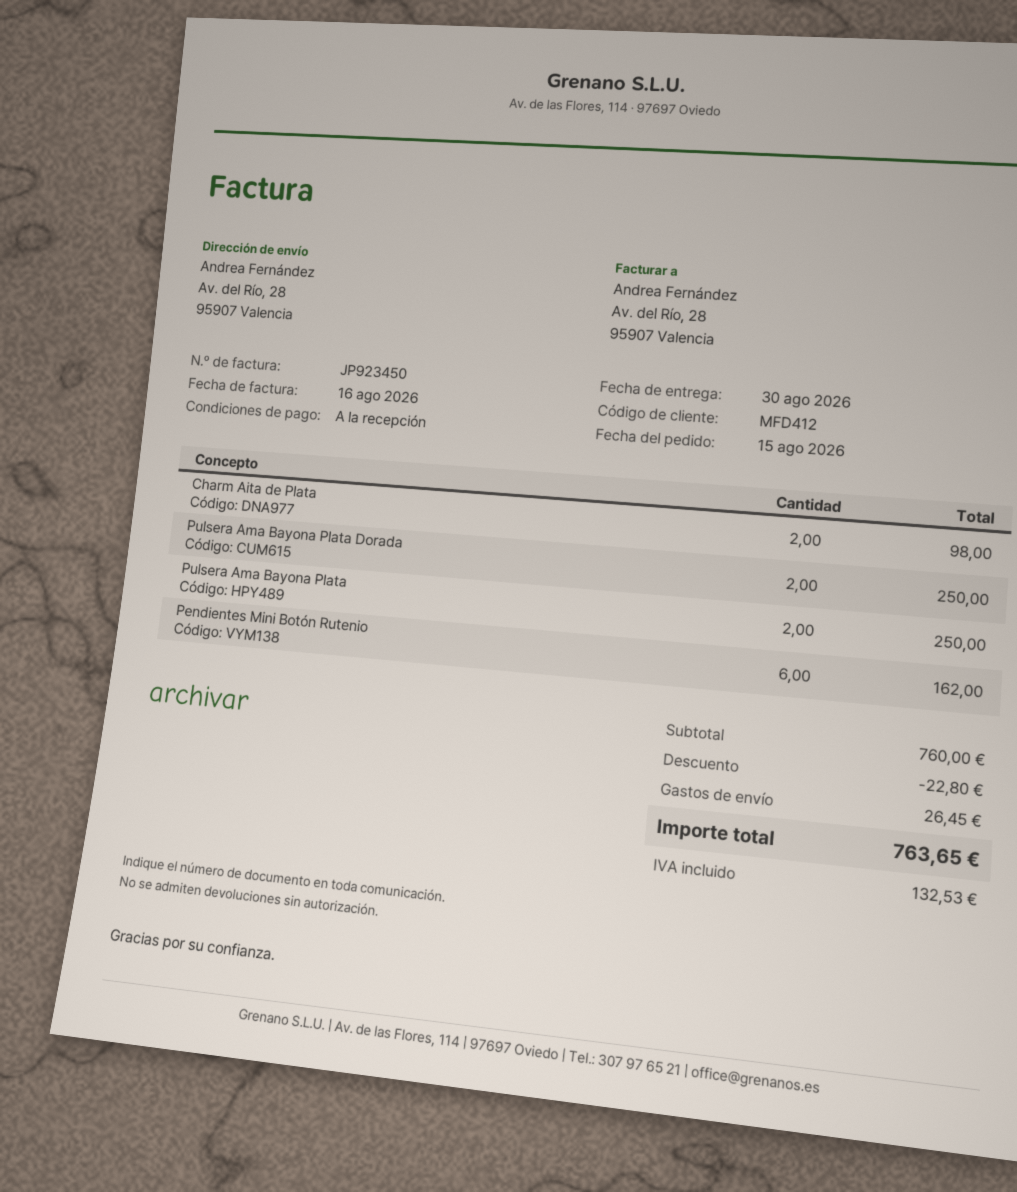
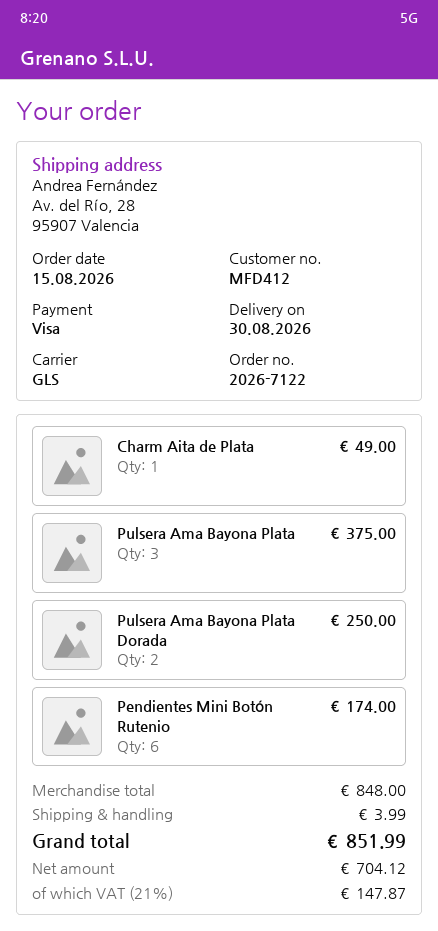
Charm Aita de Plata: 2 for 98.00 -> 1 for 49.00
Pulsera Ama Bayona Plata: 2 for 250.00 -> 3 for 375.00
Pendientes Mini Botón Rutenio: 6 for 162.00 -> 6 for 174.00
subtotal: 760.00 -> 848.00
discount: 22.80 -> none
shipping: 26.45 -> 3.99
tax: 132.53 -> 147.87
total: 763.65 -> 851.99

